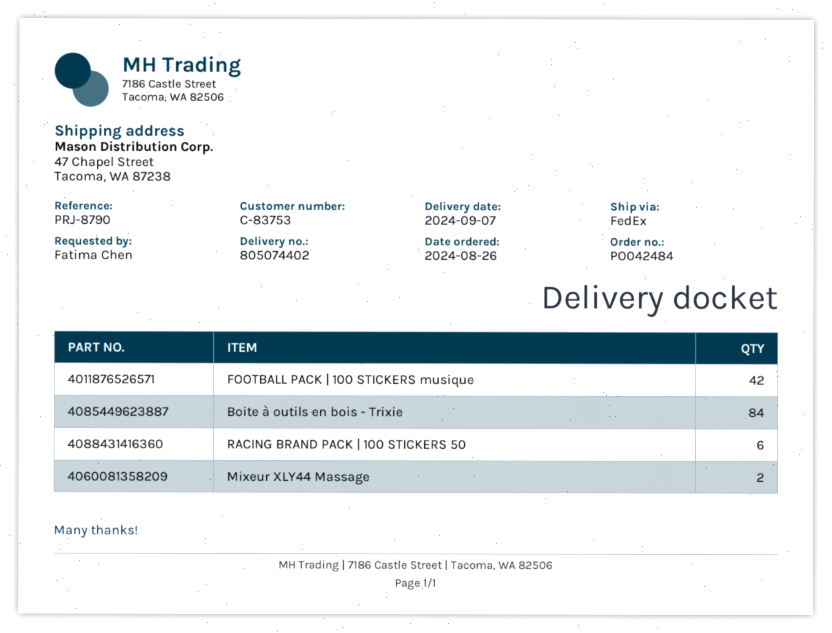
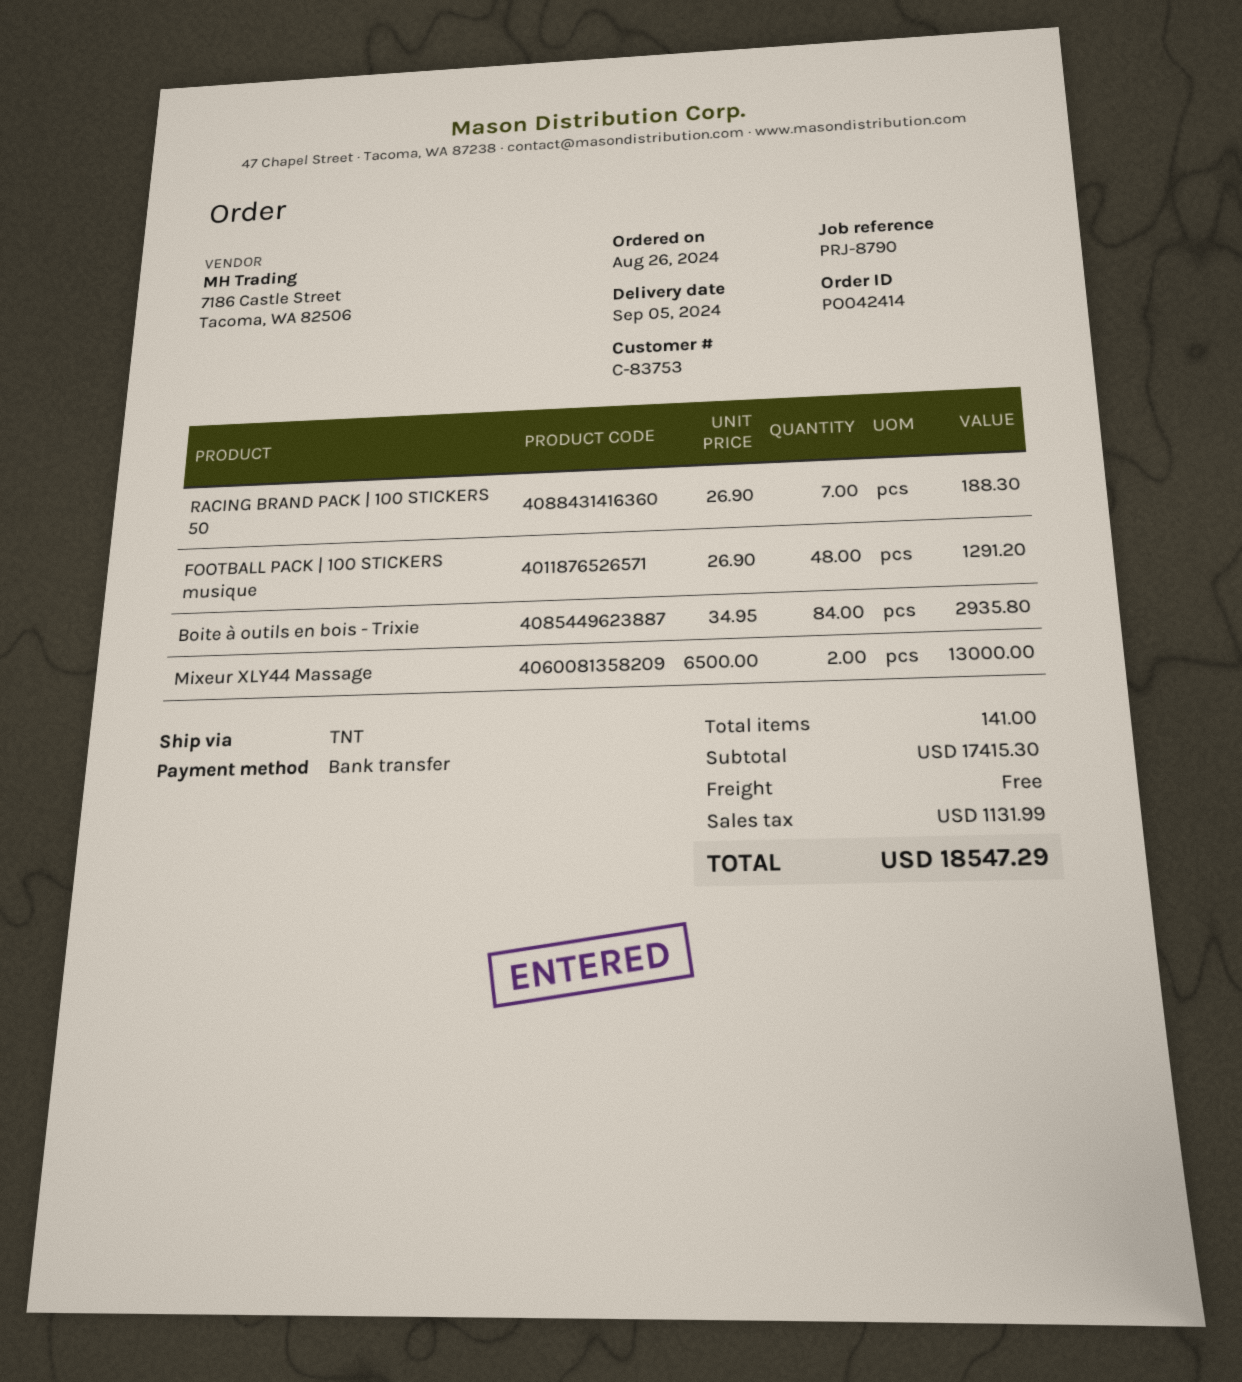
order number: PO042484 -> PO042414
delivery date: 2024-09-07 -> 2024-09-05
shipping method: FedEx -> TNT
FOOTBALL PACK | 100 STICKERS musique: 42 -> 48
RACING BRAND PACK | 100 STICKERS 50: 6 -> 7

